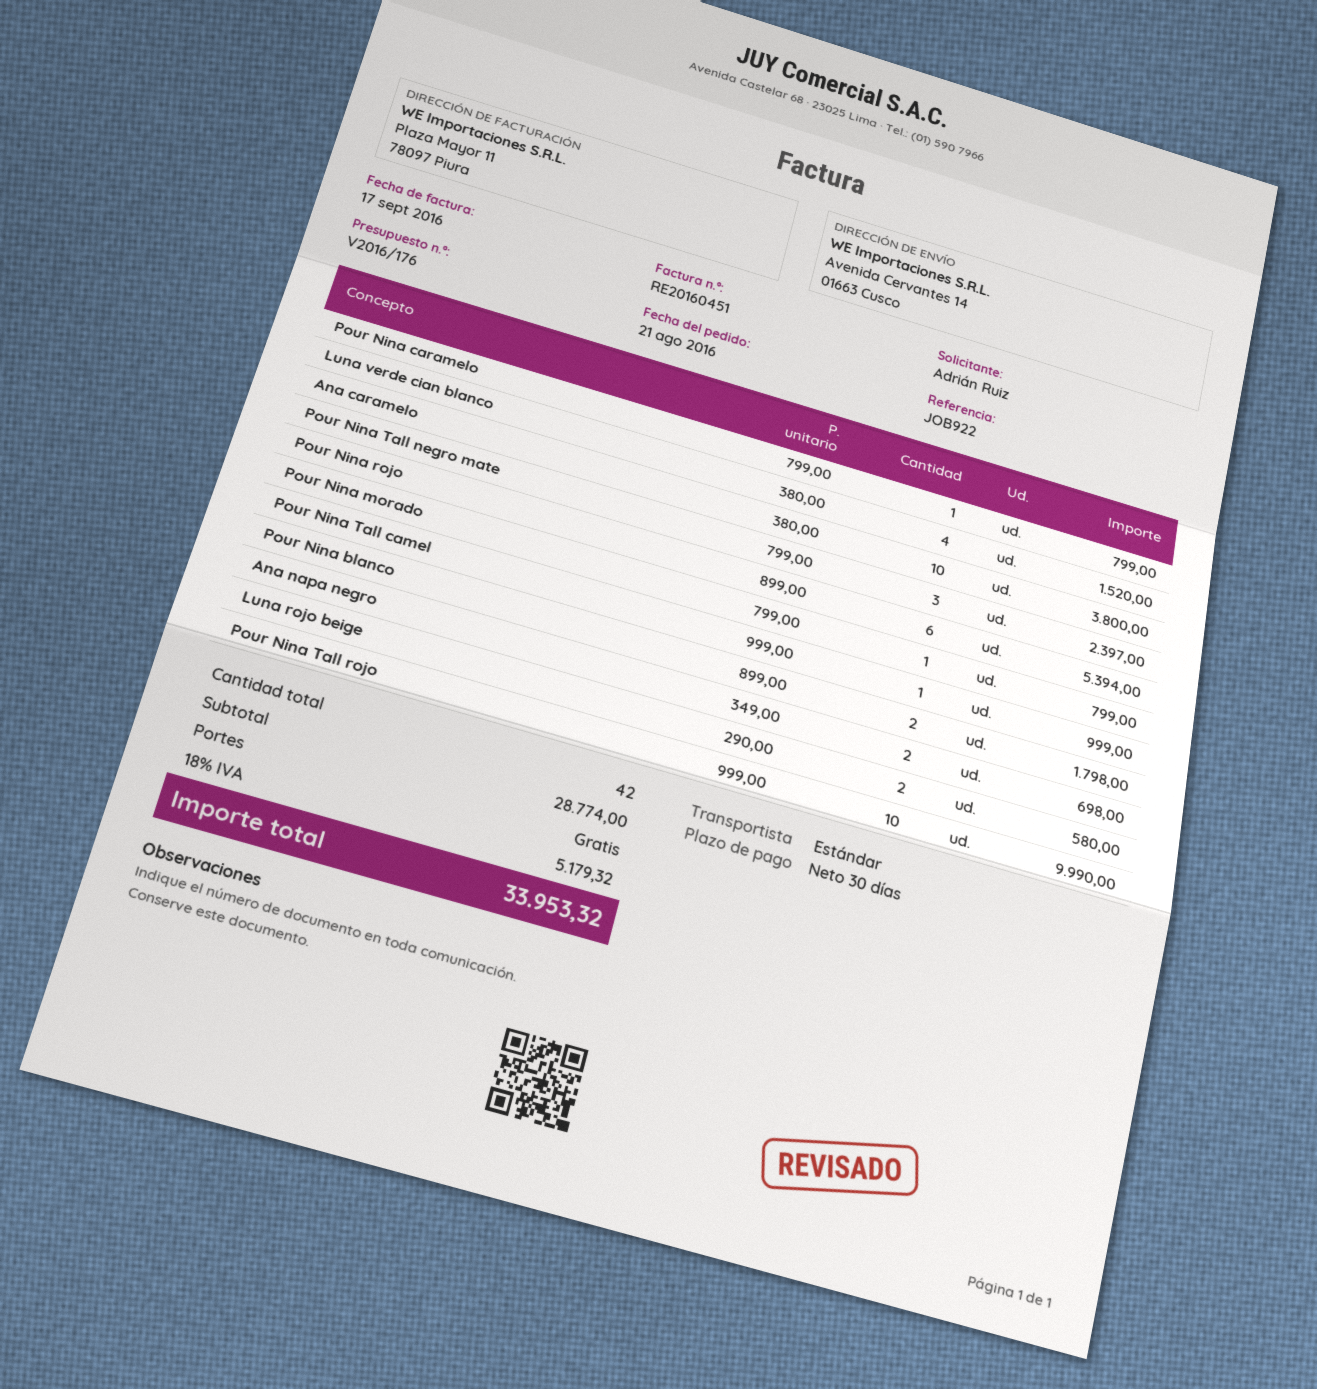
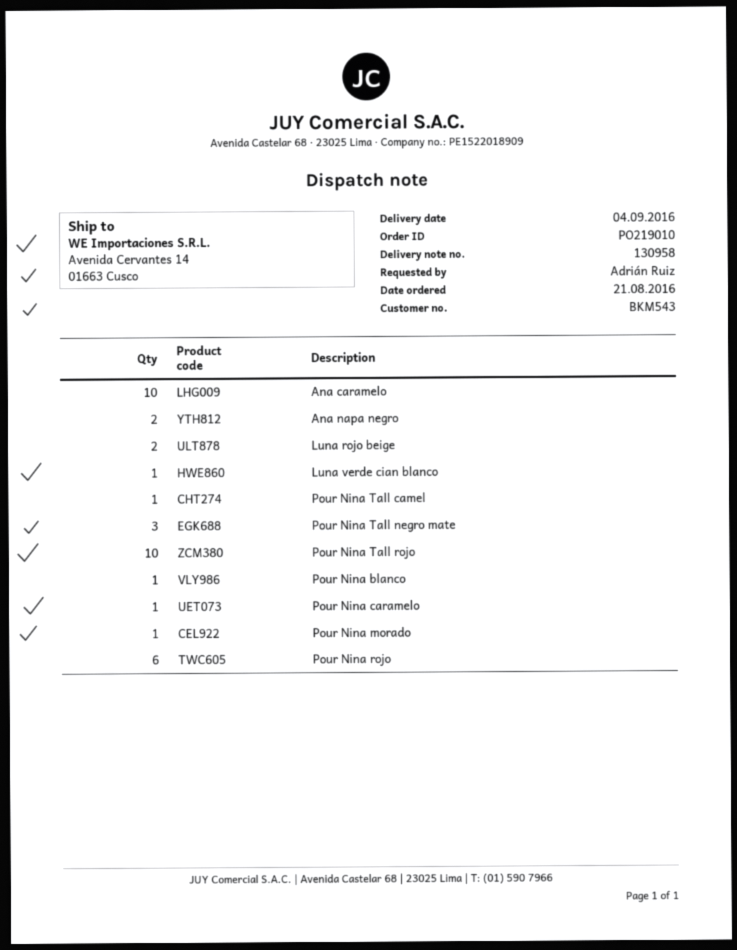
Luna verde cian blanco: 4 -> 1
Pour Nina blanco: 2 -> 1

